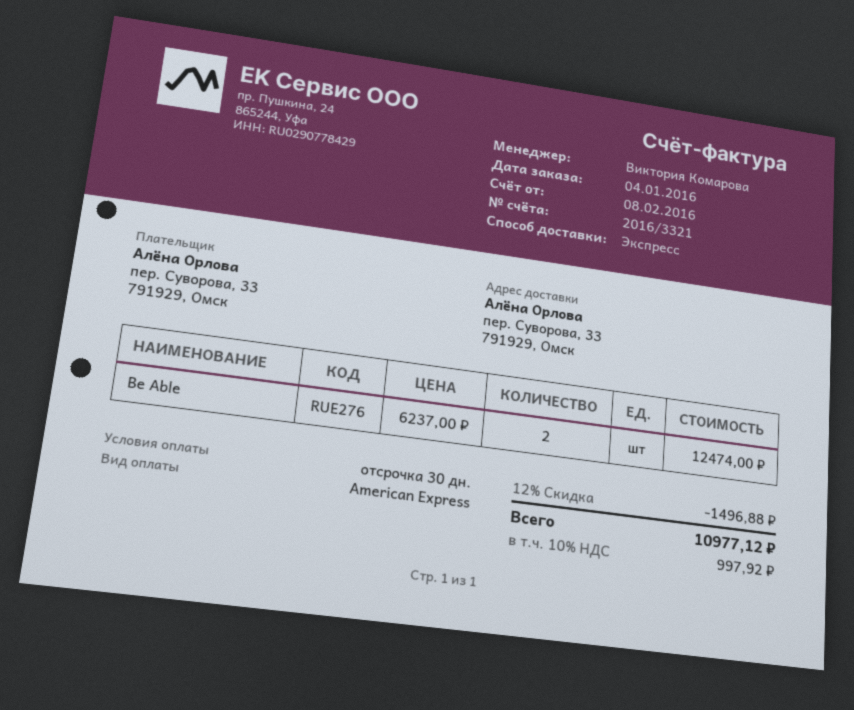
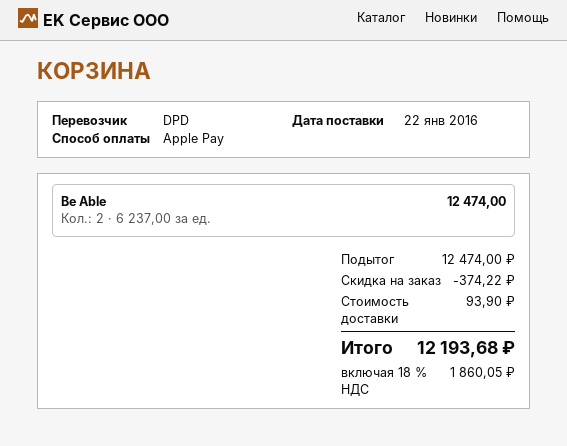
payment method: American Express -> Apple Pay
shipping method: express -> DPD
discount: 1496.88 -> 374.22
shipping: none -> 93.90
tax: 10% = 997.92 -> 18% = 1860.05
total: 10977.12 -> 12193.68

